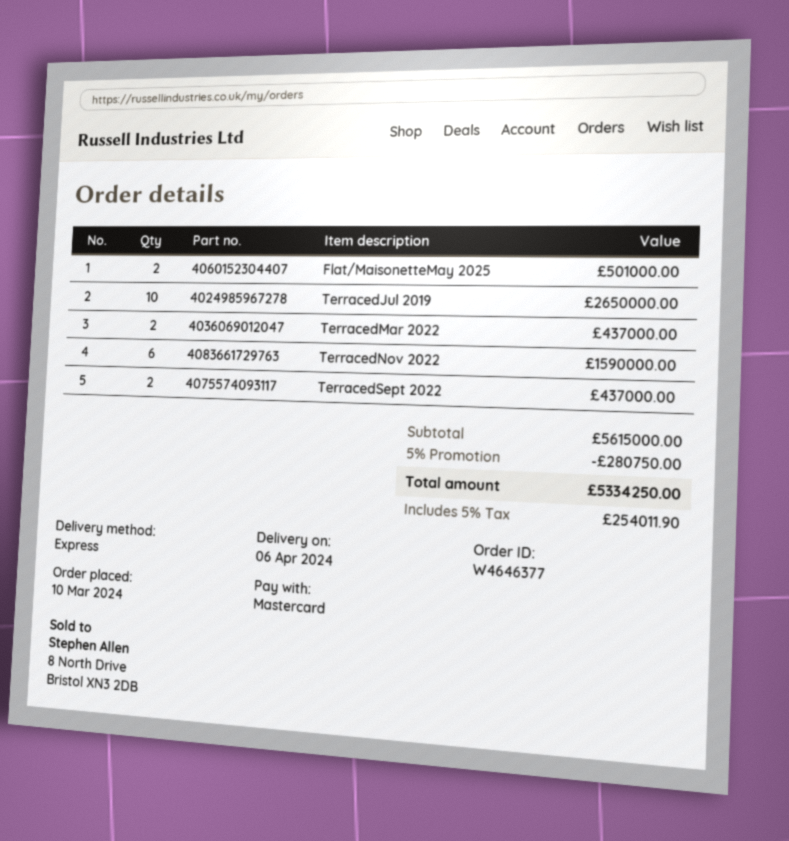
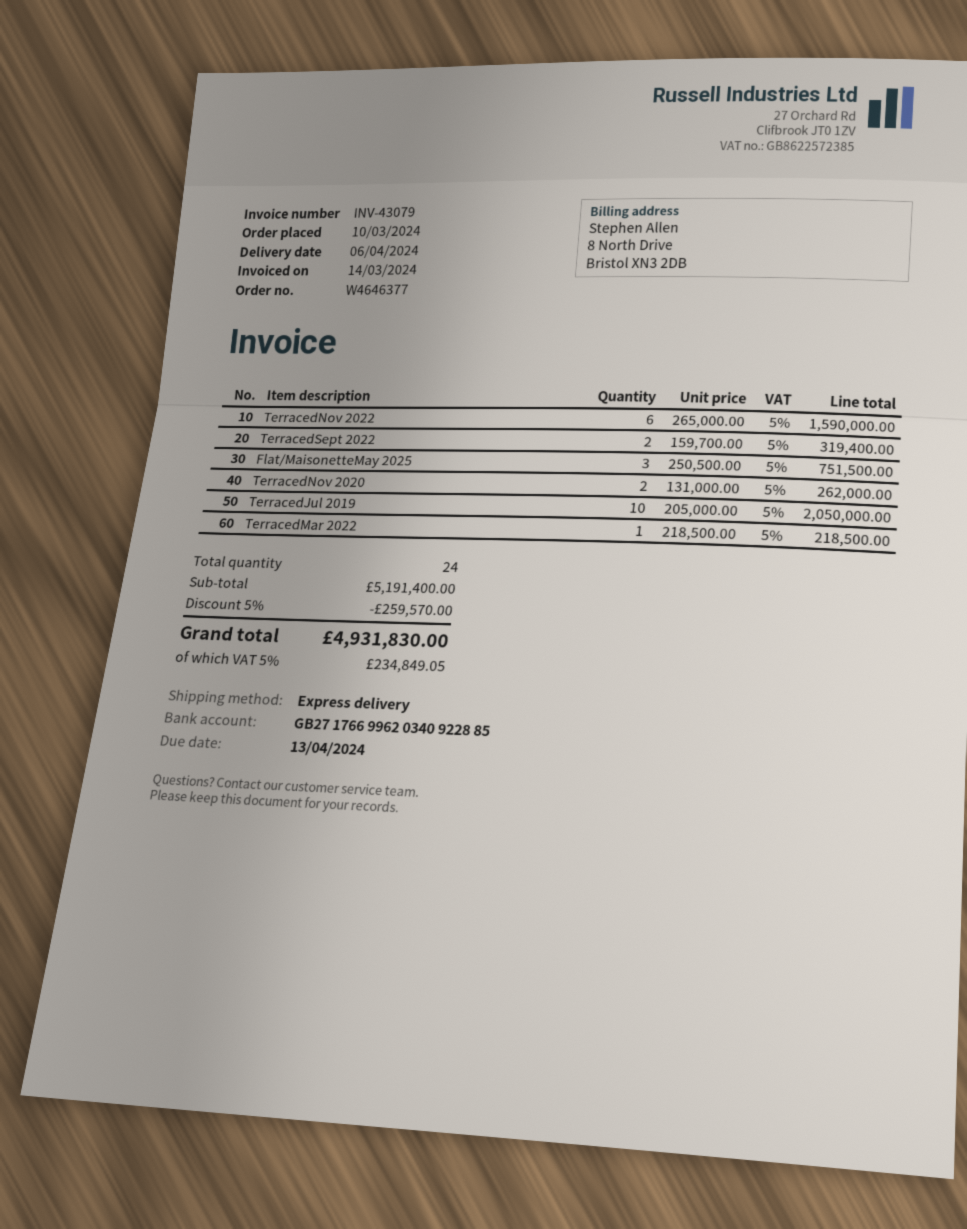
Flat/MaisonetteMay 2025: 2 for 501000.00 -> 3 for 751500.00
TerracedJul 2019: 10 for 2650000.00 -> 10 for 2050000.00
TerracedMar 2022: 2 for 437000.00 -> 1 for 218500.00
TerracedSept 2022: 2 for 437000.00 -> 2 for 319400.00
TerracedNov 2020: none -> 2 for 262000.00
subtotal: 5615000.00 -> 5191400.00
discount: 5% = 280750.00 -> 5% = 259570.00
tax: 5% = 254011.90 -> 5% = 234849.05
total: 5334250.00 -> 4931830.00

